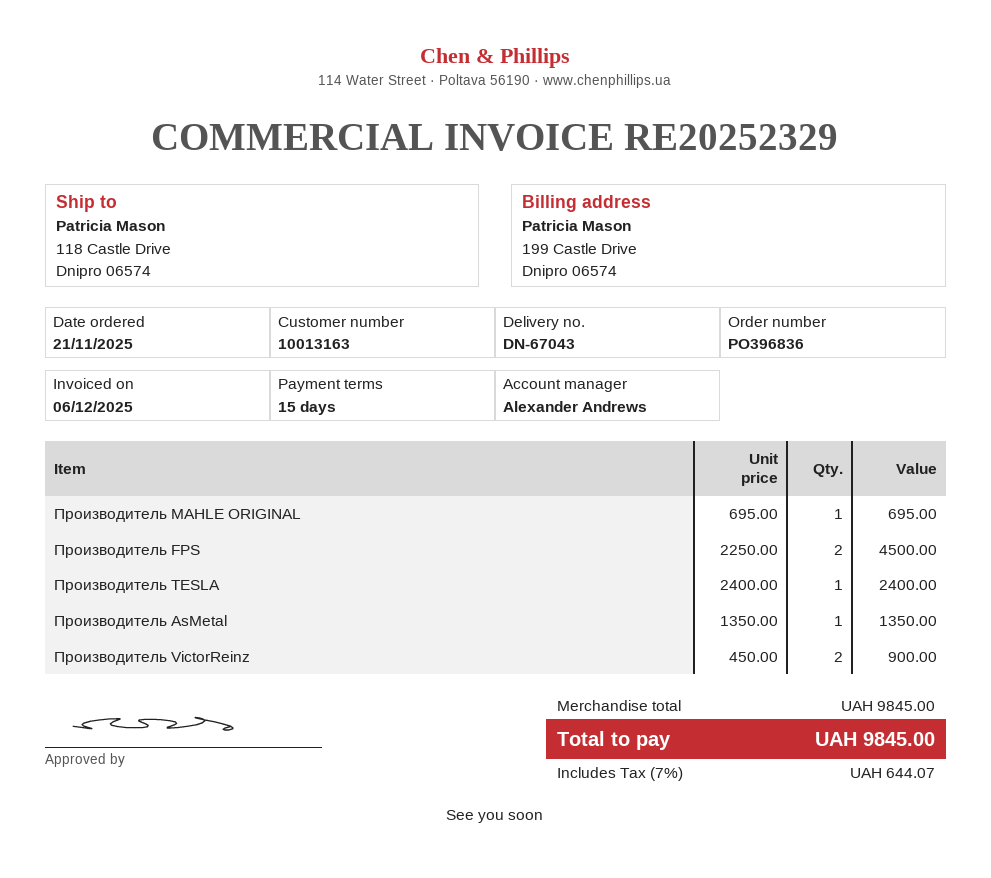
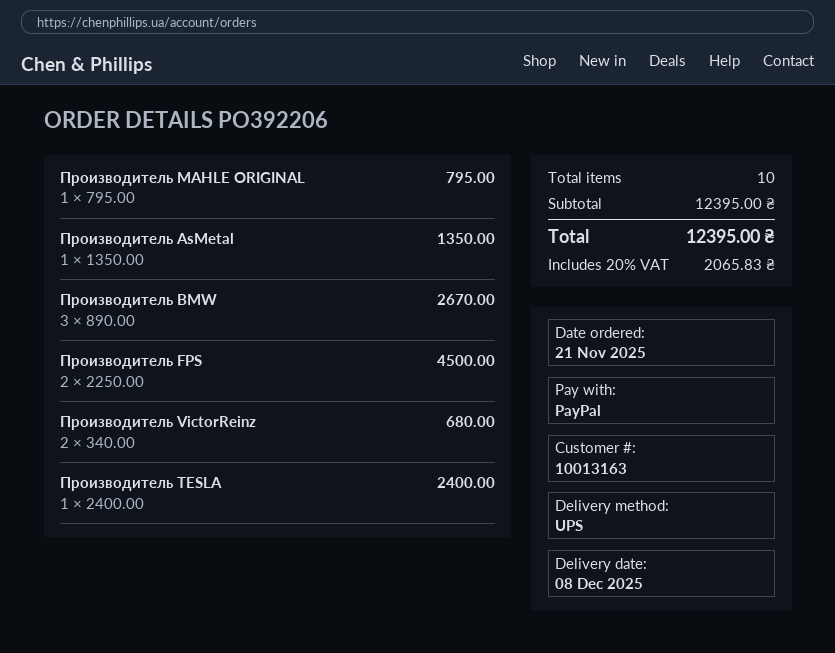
order number: PO396836 -> PO392206
Производитель MAHLE ORIGINAL: 1 x 695.00 = 695.00 -> 1 x 795.00 = 795.00
Производитель VictorReinz: 2 x 450.00 = 900.00 -> 2 x 340.00 = 680.00
Производитель BMW: none -> 3 x 890.00 = 2670.00
subtotal: 9845.00 -> 12395.00
tax: 7% = 644.07 -> 20% = 2065.83
total: 9845.00 -> 12395.00

